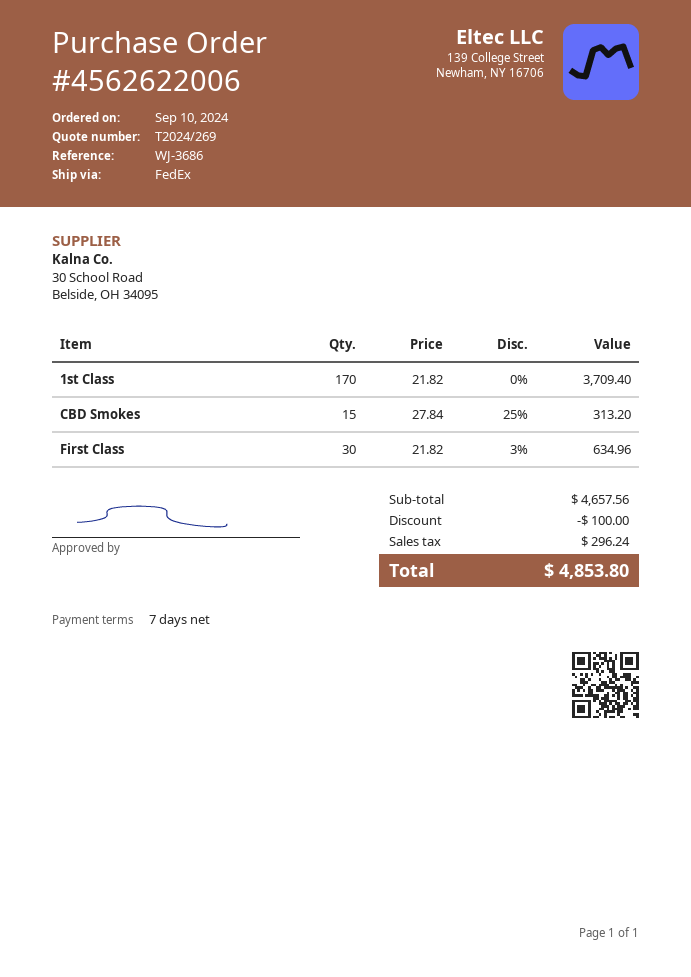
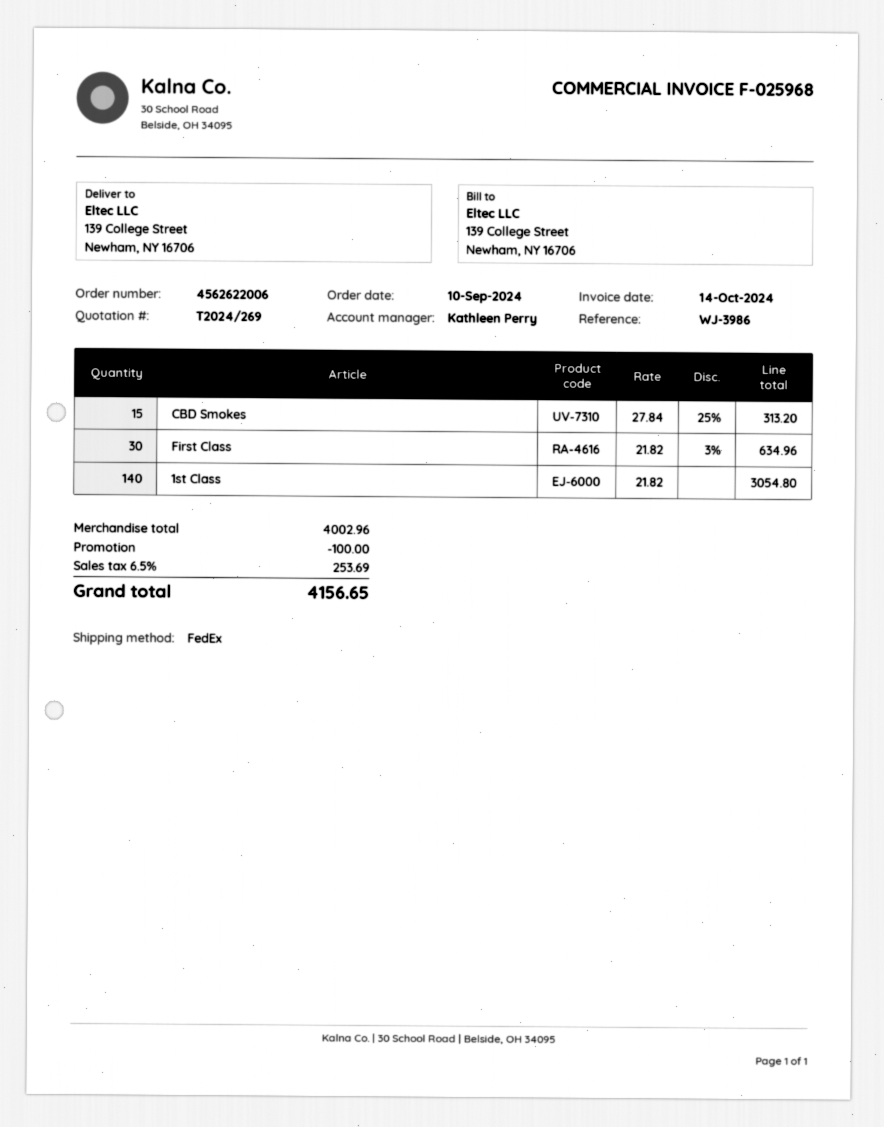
reference: WJ-3686 -> WJ-3986
1st Class: 170 x 21.82 = 3709.40 -> 140 x 21.82 = 3054.80
subtotal: 4657.56 -> 4002.96
tax: 296.24 -> 253.69
total: 4853.80 -> 4156.65

